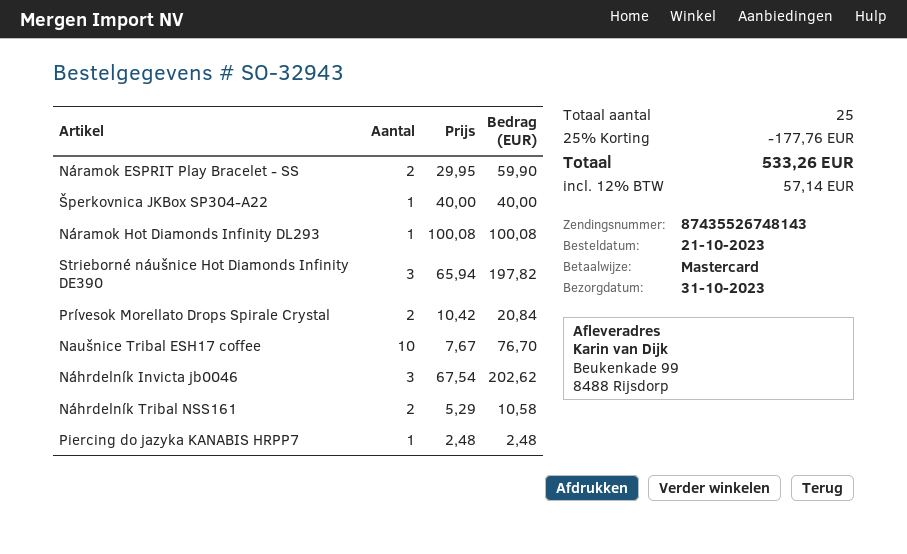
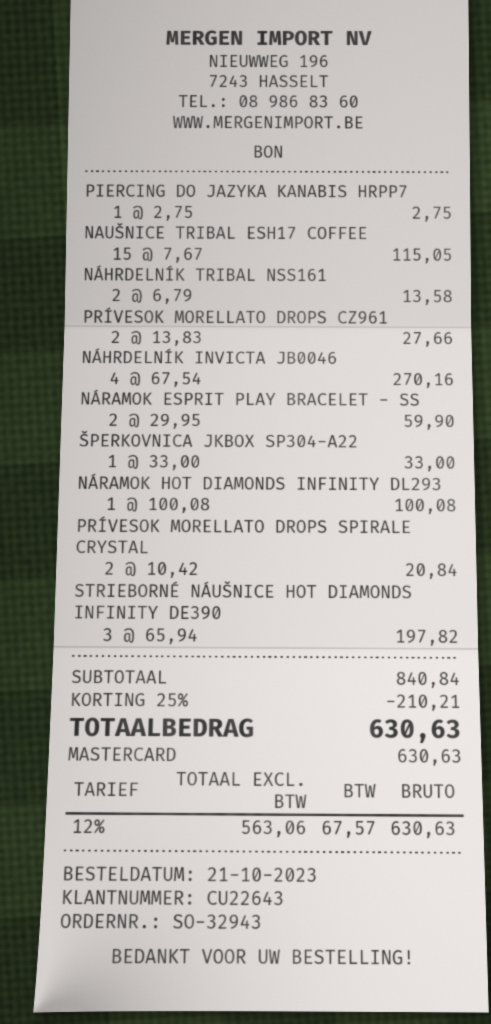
Šperkovnica JKBox SP304-A22: 1 x 40.00 = 40.00 -> 1 x 33.00 = 33.00
Naušnice Tribal ESH17 coffee: 10 x 7.67 = 76.70 -> 15 x 7.67 = 115.05
Náhrdelník Invicta jb0046: 3 x 67.54 = 202.62 -> 4 x 67.54 = 270.16
Náhrdelník Tribal NSS161: 2 x 5.29 = 10.58 -> 2 x 6.79 = 13.58
Piercing do jazyka KANABIS HRPP7: 1 x 2.48 = 2.48 -> 1 x 2.75 = 2.75
PRÍVESOK MORELLATO DROPS CZ961: none -> 2 x 13.83 = 27.66
discount: 25% = 177.76 -> 25% = 210.21
tax: 12% = 57.14 -> 12% = 67.57
total: 533.26 -> 630.63

